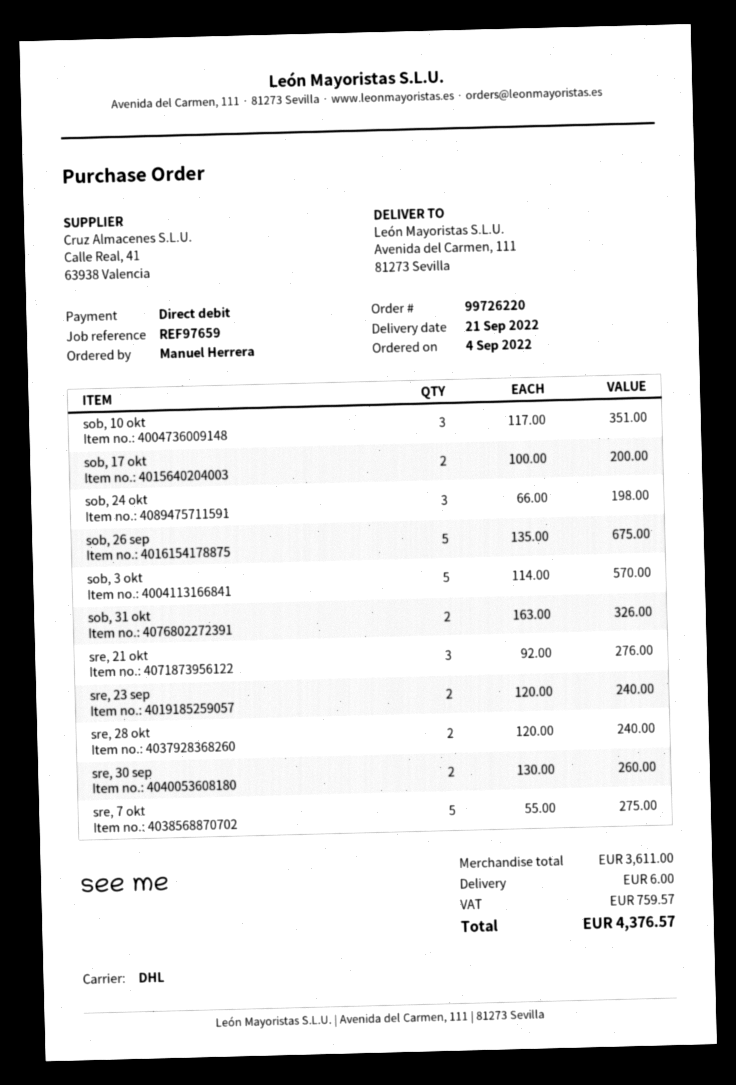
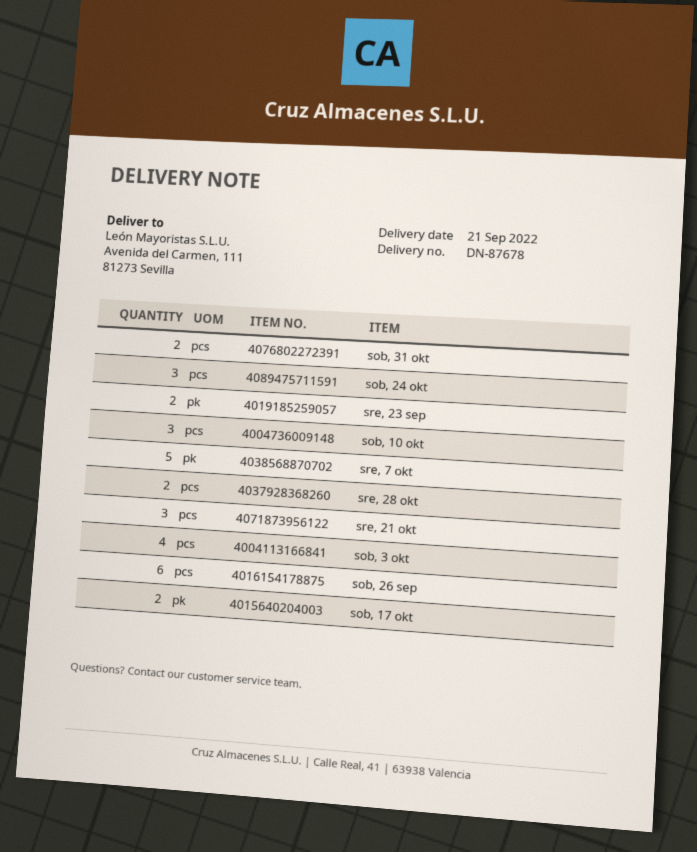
sob, 26 sep: 5 -> 6
sob, 3 okt: 5 -> 4
sre, 30 sep: 2 -> none

